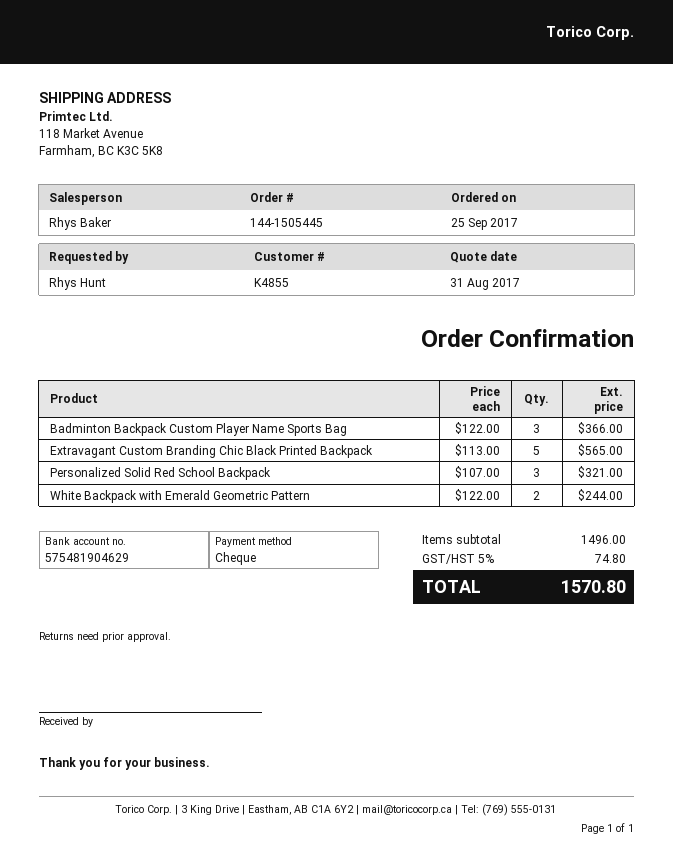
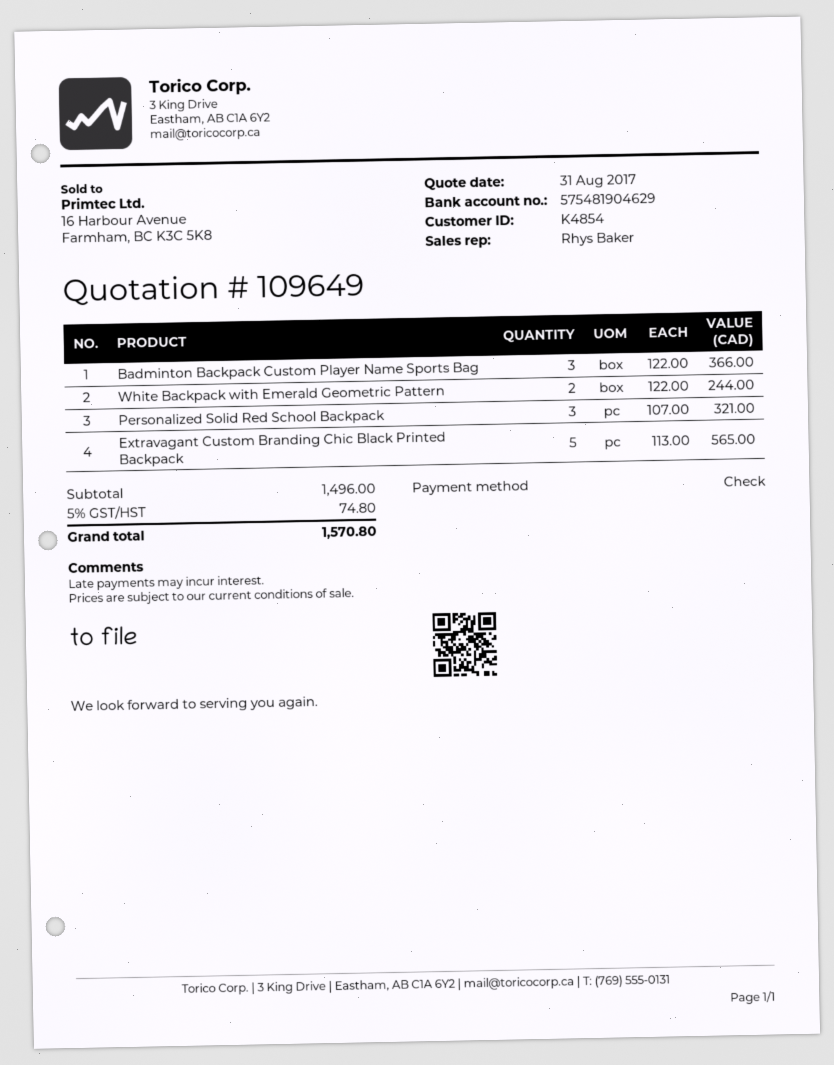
customer number: K4855 -> K4854

